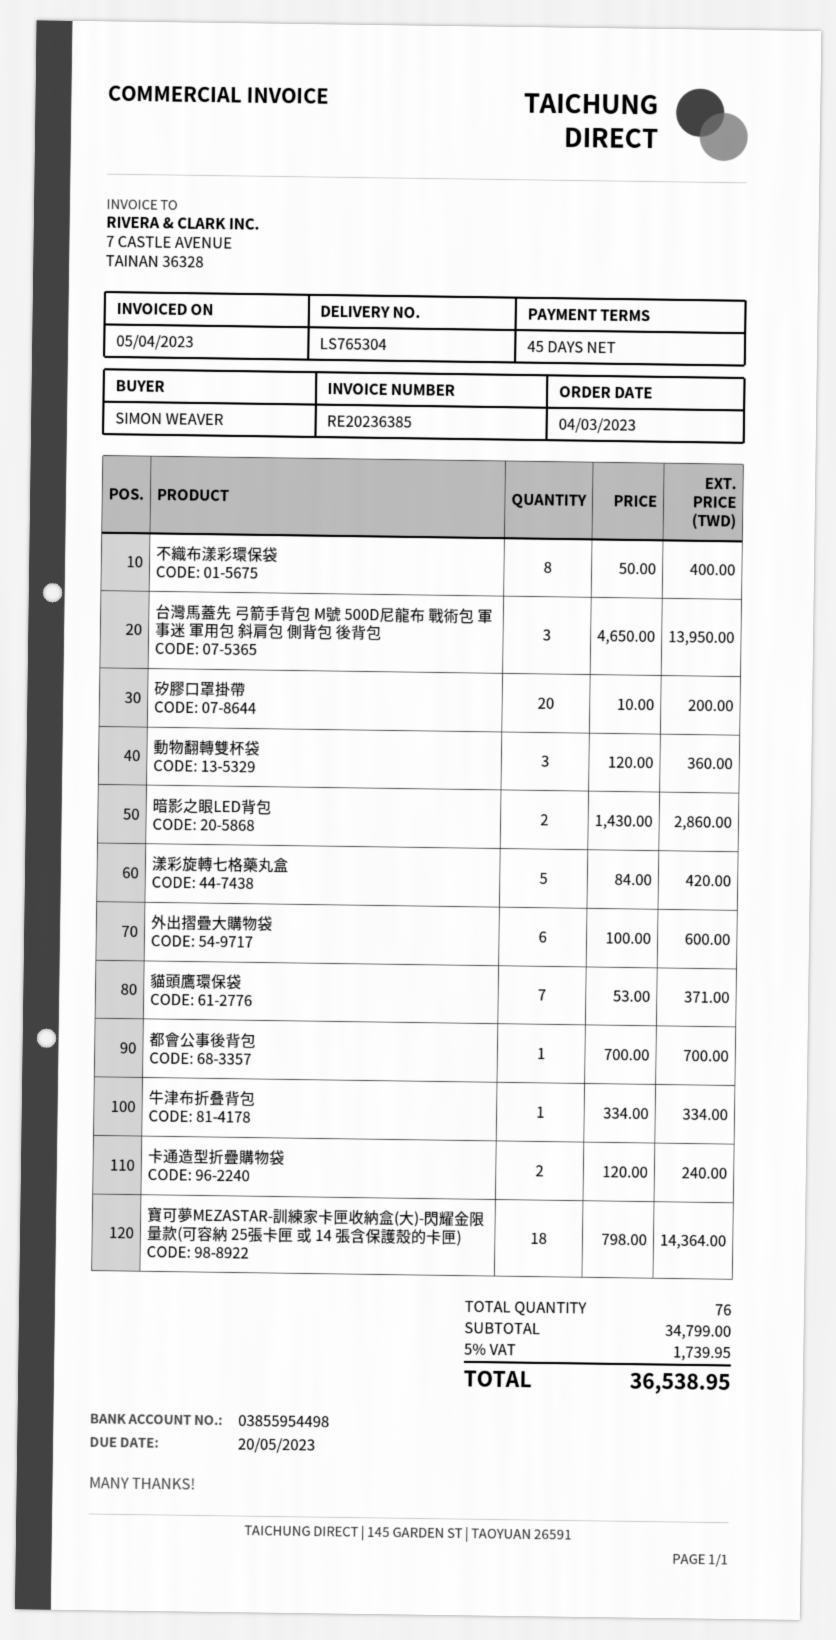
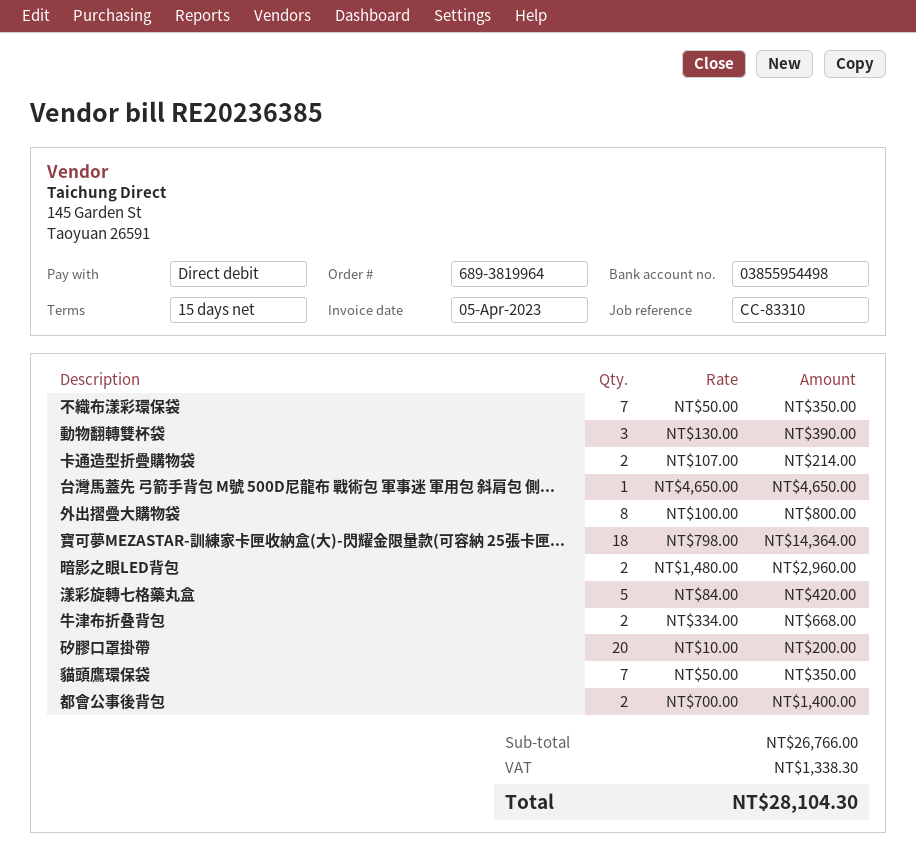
payment terms: 45 days -> 15 days
不織布漾彩環保袋: 8 x 50.00 = 400.00 -> 7 x 50.00 = 350.00
台灣馬蓋先 弓箭手背包 M號 500D尼龍布 戰術包 軍事迷 軍用包 斜肩包 側背包 後背包: 3 x 4650.00 = 13950.00 -> 1 x 4650.00 = 4650.00
動物翻轉雙杯袋: 3 x 120.00 = 360.00 -> 3 x 130.00 = 390.00
暗影之眼LED背包: 2 x 1430.00 = 2860.00 -> 2 x 1480.00 = 2960.00
外出摺疊大購物袋: 6 x 100.00 = 600.00 -> 8 x 100.00 = 800.00
貓頭鷹環保袋: 7 x 53.00 = 371.00 -> 7 x 50.00 = 350.00
都會公事後背包: 1 x 700.00 = 700.00 -> 2 x 700.00 = 1400.00
牛津布折叠背包: 1 x 334.00 = 334.00 -> 2 x 334.00 = 668.00
卡通造型折疊購物袋: 2 x 120.00 = 240.00 -> 2 x 107.00 = 214.00
subtotal: 34799.00 -> 26766.00
tax: 1739.95 -> 1338.30
total: 36538.95 -> 28104.30

